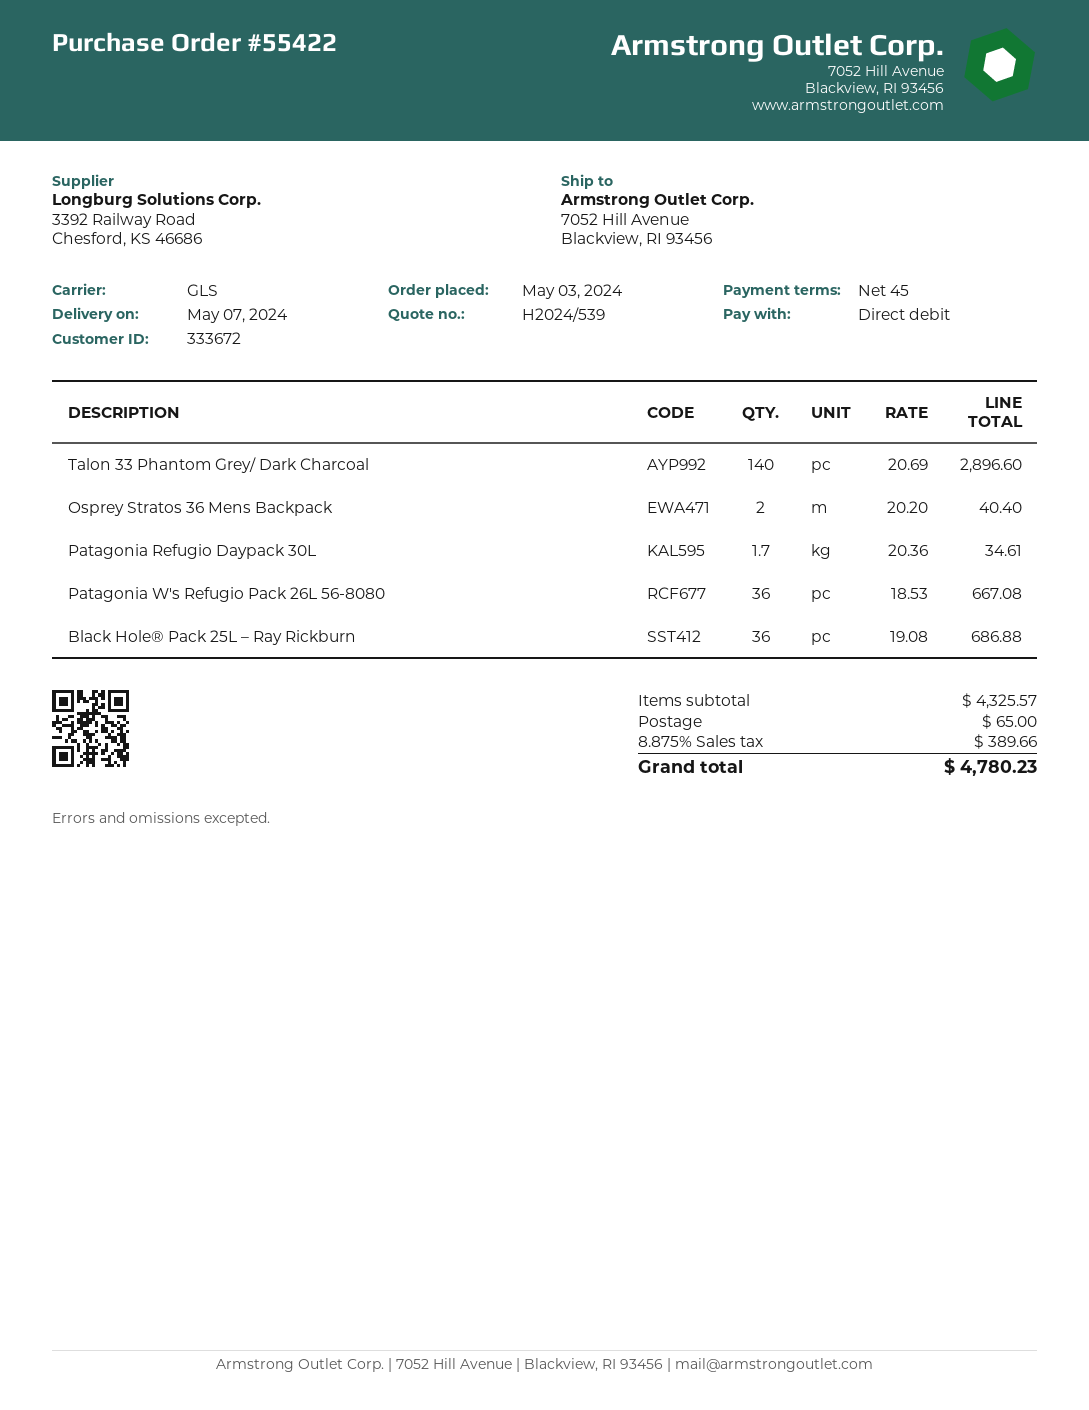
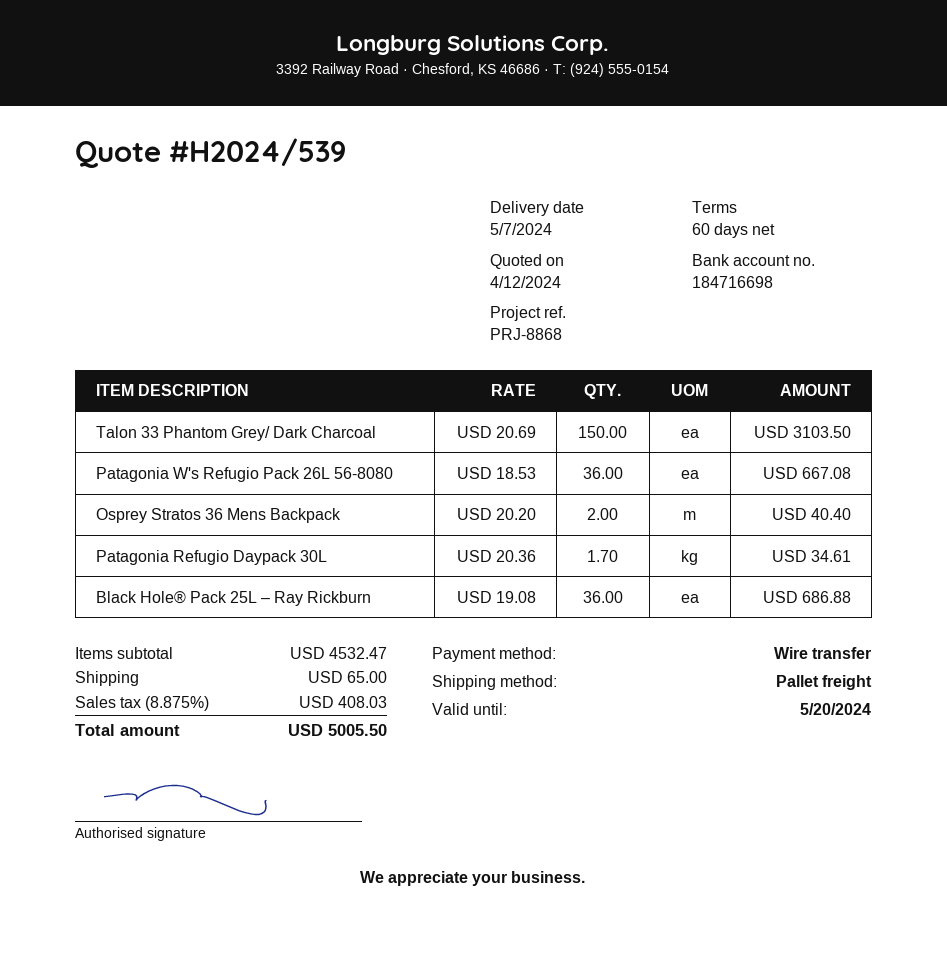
payment terms: 45 days -> 60 days
payment method: direct debit -> bank transfer
shipping method: GLS -> pallet freight
Talon 33 Phantom Grey/ Dark Charcoal: 140 x 20.69 = 2896.60 -> 150 x 20.69 = 3103.50
subtotal: 4325.57 -> 4532.47
tax: 8.875% = 389.66 -> 8.875% = 408.03
total: 4780.23 -> 5005.50

